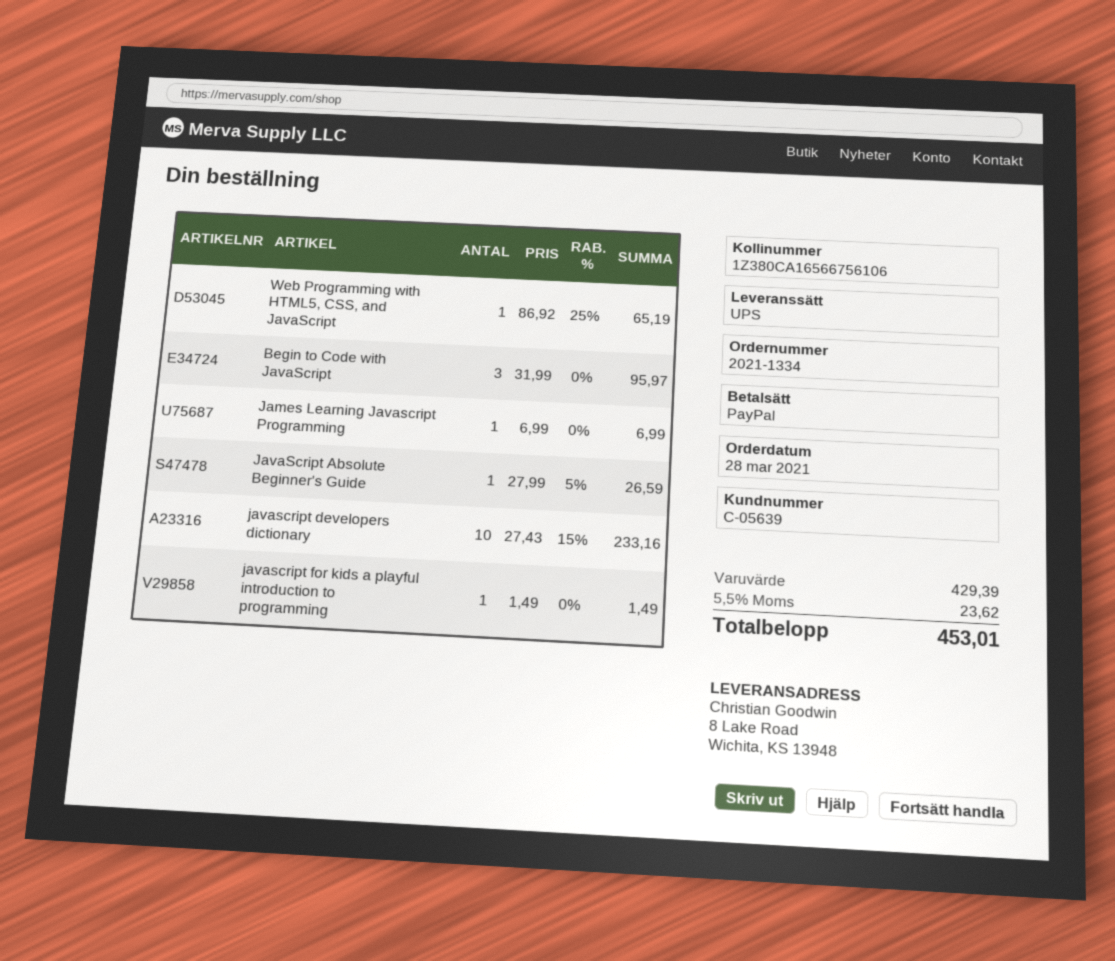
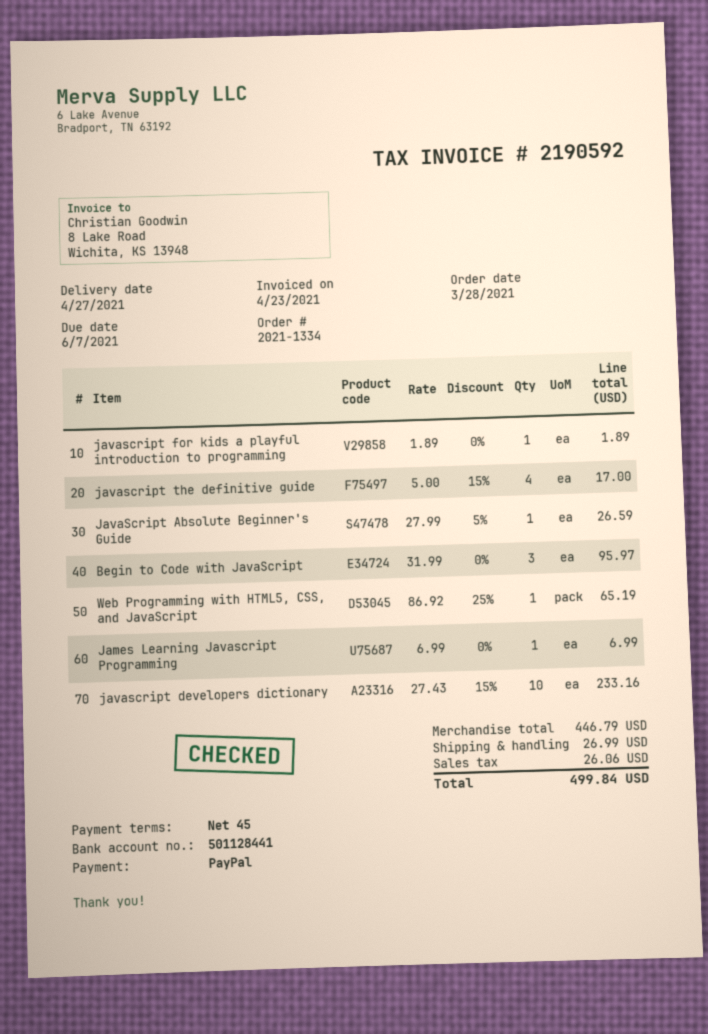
javascript for kids a playful introduction to programming: 1 x 1.49 = 1.49 -> 1 x 1.89 = 1.89
javascript the definitive guide: none -> 4 x 5.00 - 15% = 17.00
subtotal: 429.39 -> 446.79
shipping: none -> 26.99
tax: 23.62 -> 26.06
total: 453.01 -> 499.84

